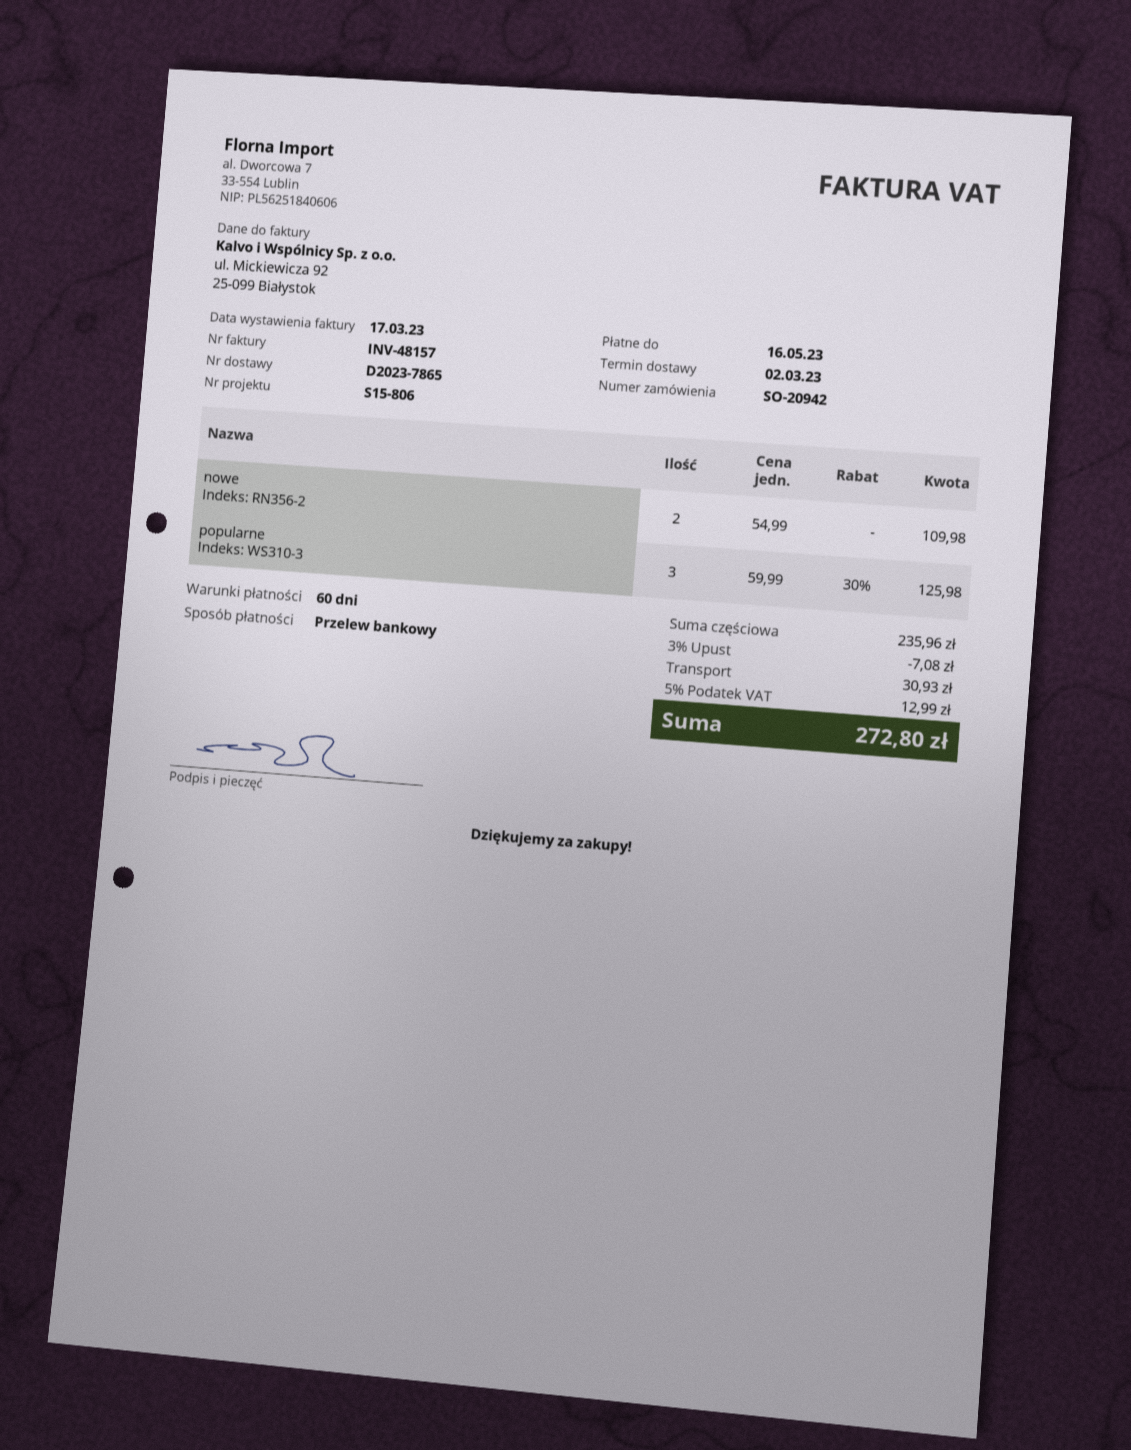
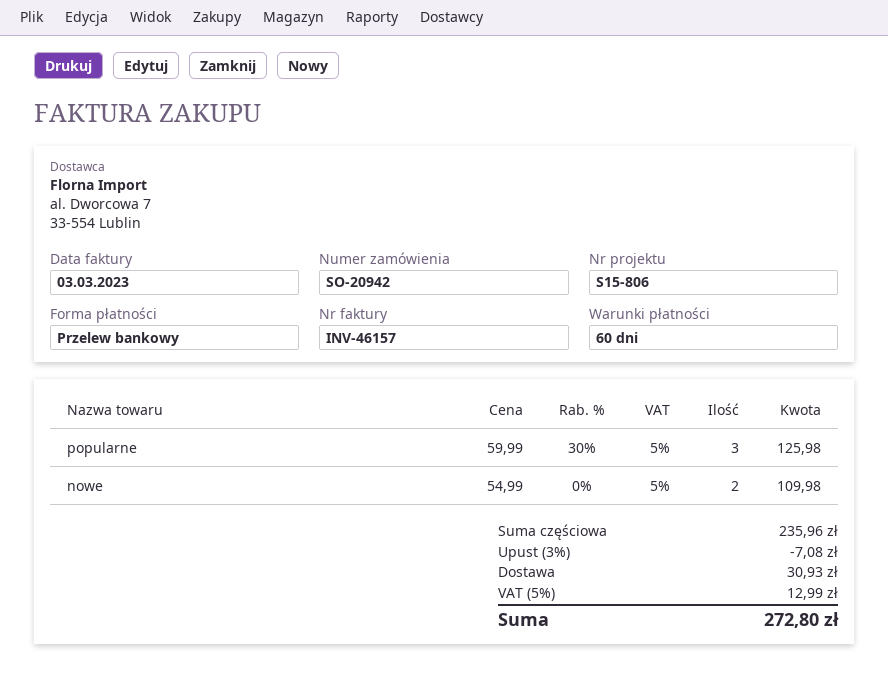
invoice number: INV-48157 -> INV-46157
invoice date: 2023-03-17 -> 2023-03-03

